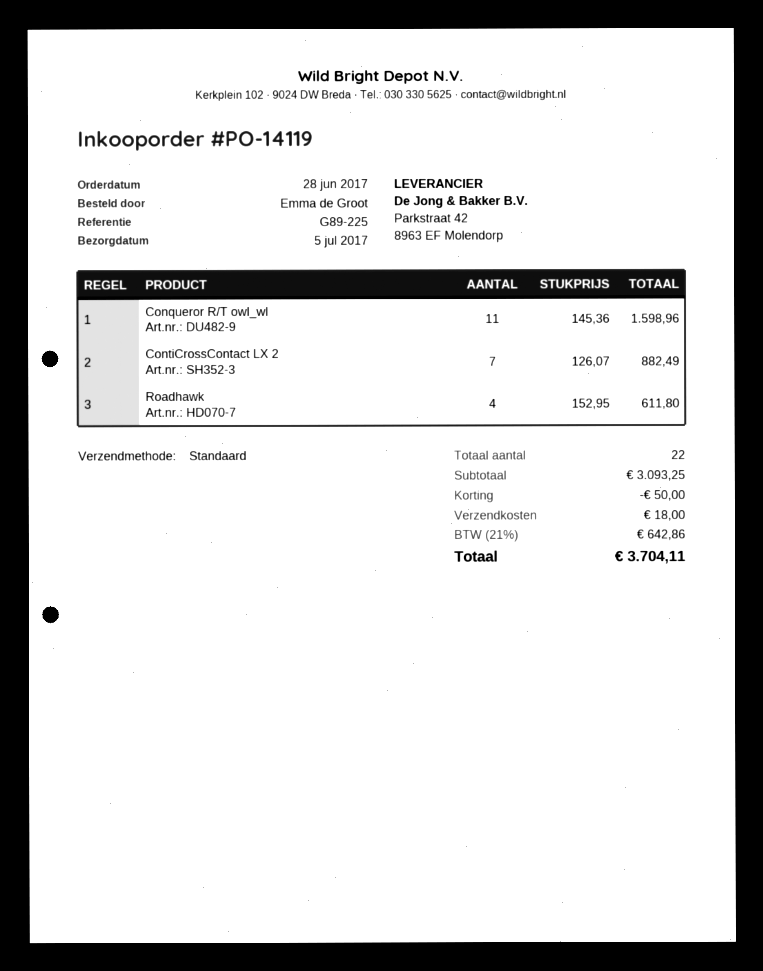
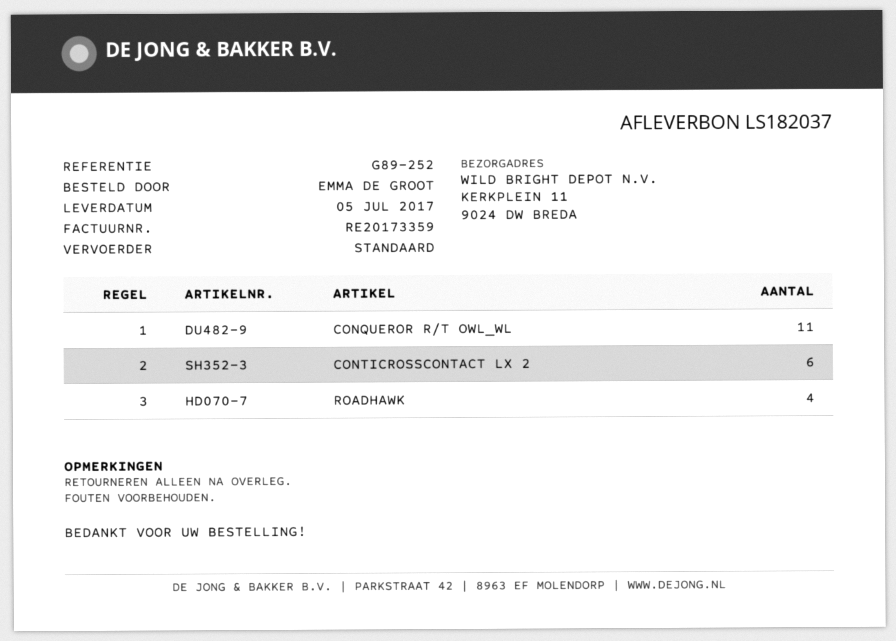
reference: G89-225 -> G89-252
ContiCrossContact LX 2: 7 -> 6

